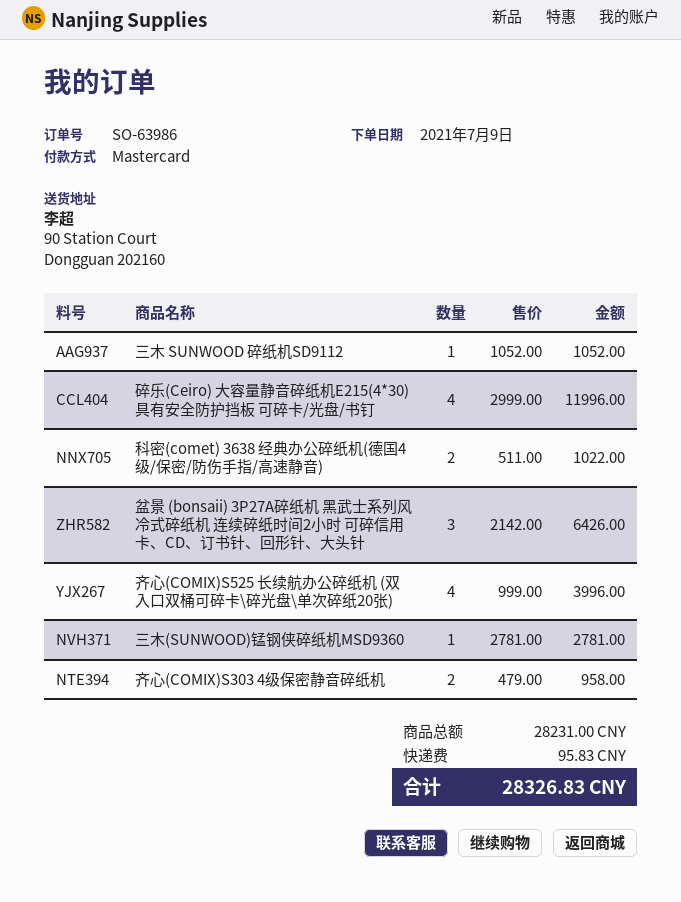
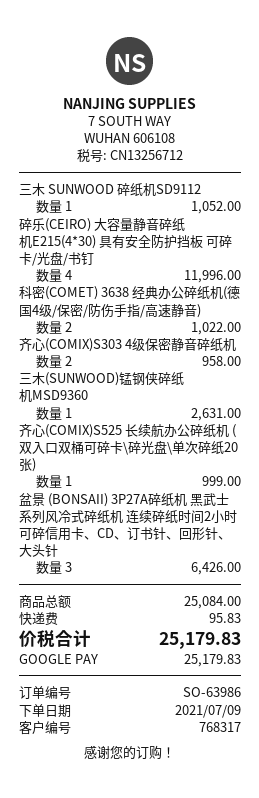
payment method: Mastercard -> Google Pay
齐心(COMIX)S525 长续航办公碎纸机 (双入口双桶可碎卡\碎光盘\单次碎纸20张): 4 for 3996.00 -> 1 for 999.00
三木(SUNWOOD)锰钢侠碎纸机MSD9360: 1 for 2781.00 -> 1 for 2631.00
subtotal: 28231.00 -> 25084.00
total: 28326.83 -> 25179.83

